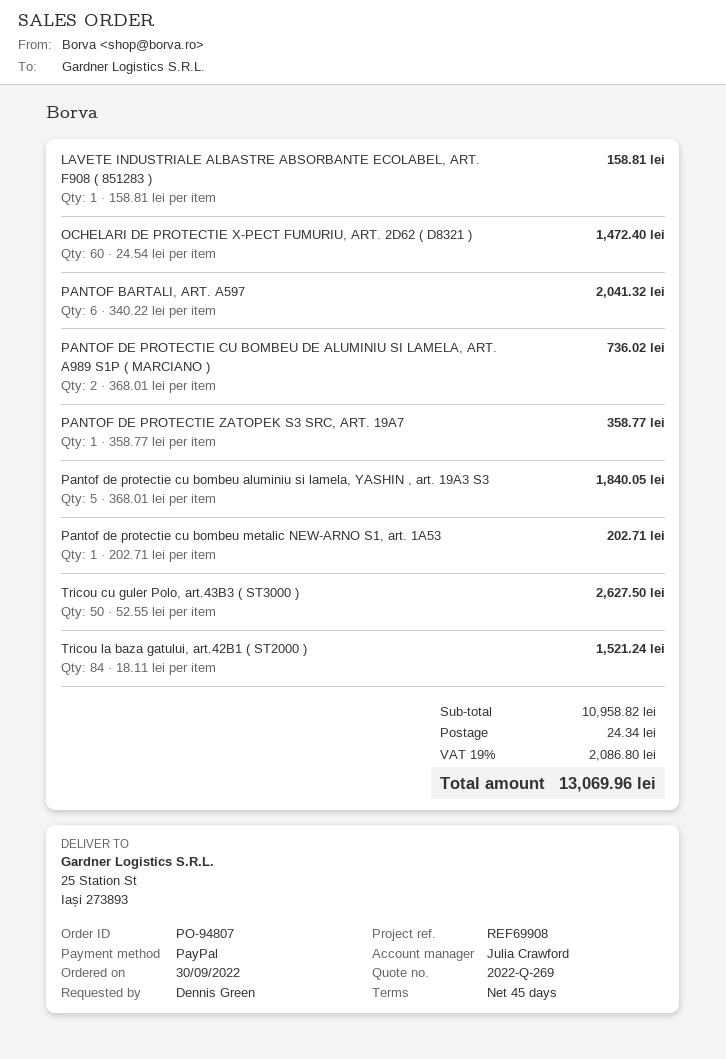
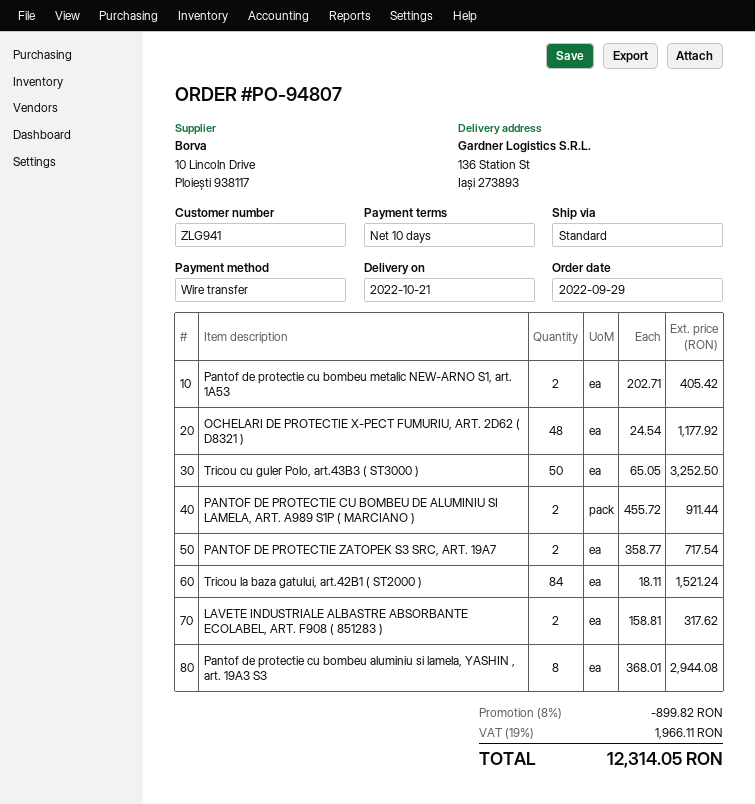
order date: 2022-09-30 -> 2022-09-29
payment terms: 45 days -> 10 days
payment method: PayPal -> bank transfer
ship to: 25 Station St, Iași 273893 -> 136 Station St, Iași 273893
LAVETE INDUSTRIALE ALBASTRE ABSORBANTE ECOLABEL, ART. F908 ( 851283 ): 1 x 158.81 = 158.81 -> 2 x 158.81 = 317.62
OCHELARI DE PROTECTIE X-PECT FUMURIU, ART. 2D62 ( D8321 ): 60 x 24.54 = 1472.40 -> 48 x 24.54 = 1177.92
PANTOF BARTALI, ART. A597: 6 x 340.22 = 2041.32 -> none
PANTOF DE PROTECTIE CU BOMBEU DE ALUMINIU SI LAMELA, ART. A989 S1P ( MARCIANO ): 2 x 368.01 = 736.02 -> 2 x 455.72 = 911.44
PANTOF DE PROTECTIE ZATOPEK S3 SRC, ART. 19A7: 1 x 358.77 = 358.77 -> 2 x 358.77 = 717.54
Pantof de protectie cu bombeu aluminiu si lamela, YASHIN , art. 19A3 S3: 5 x 368.01 = 1840.05 -> 8 x 368.01 = 2944.08
Pantof de protectie cu bombeu metalic NEW-ARNO S1, art. 1A53: 1 x 202.71 = 202.71 -> 2 x 202.71 = 405.42
Tricou cu guler Polo, art.43B3 ( ST3000 ): 50 x 52.55 = 2627.50 -> 50 x 65.05 = 3252.50
discount: none -> 8% = 899.82
shipping: 24.34 -> none
tax: 19% = 2086.80 -> 19% = 1966.11
total: 13069.96 -> 12314.05

